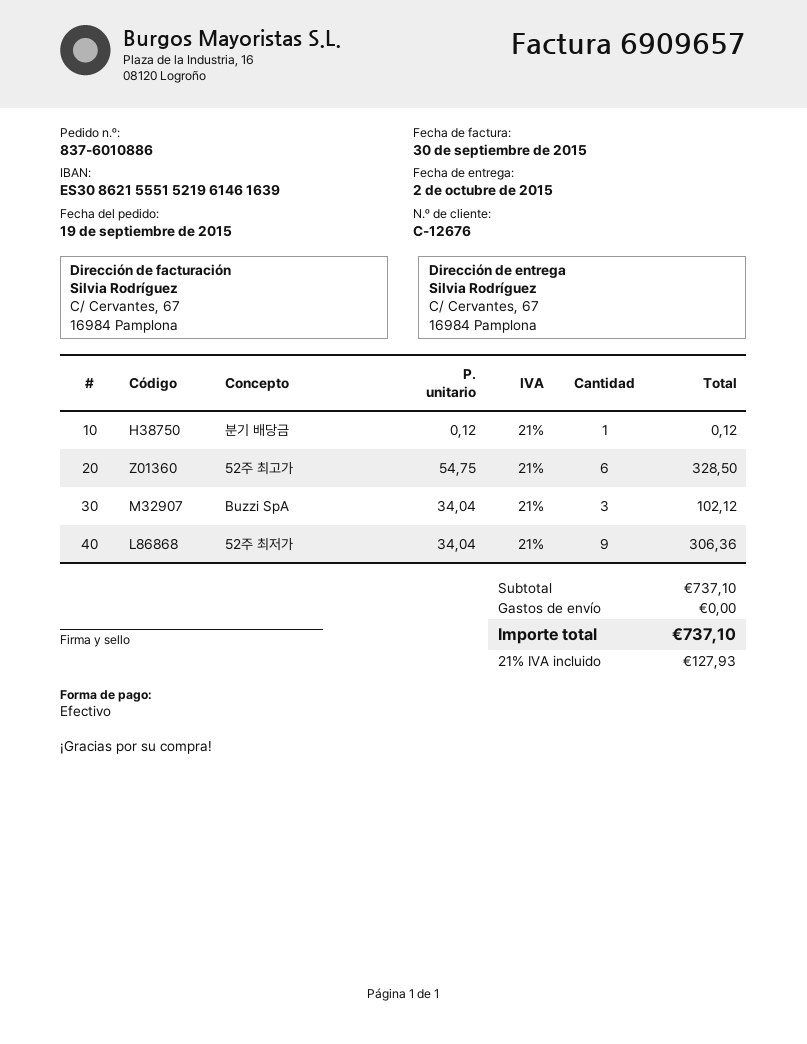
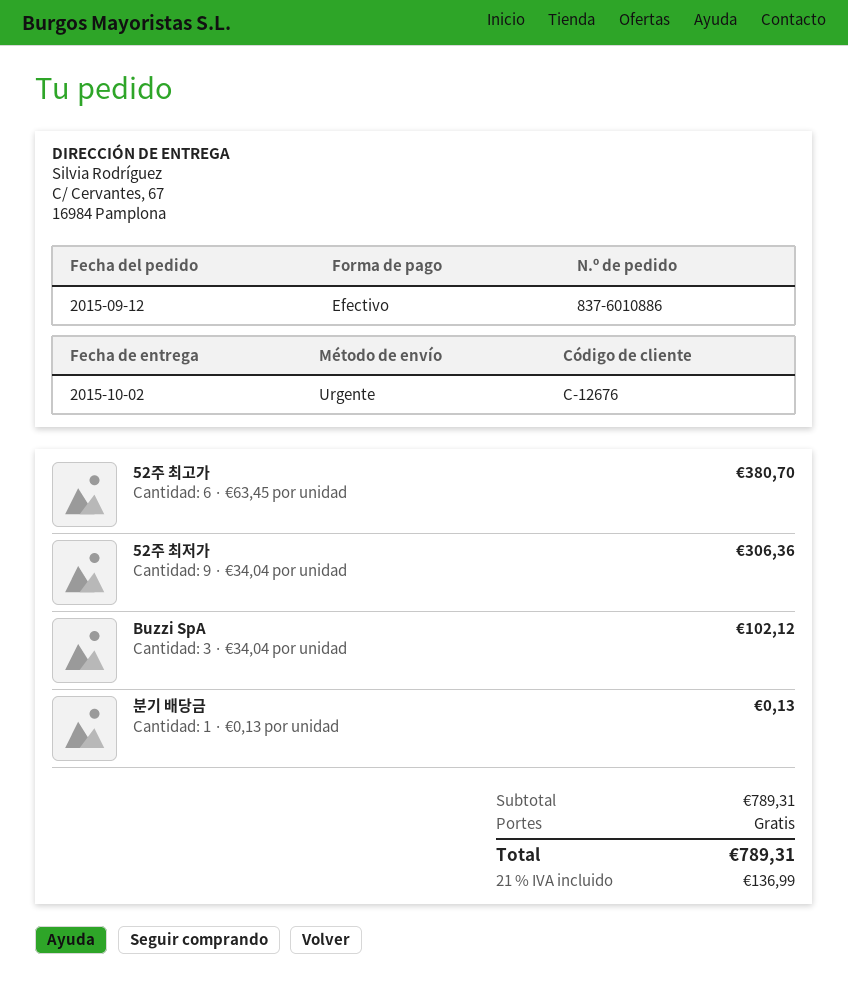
order date: 2015-09-19 -> 2015-09-12
분기 배당금: 1 x 0.12 = 0.12 -> 1 x 0.13 = 0.13
52주 최고가: 6 x 54.75 = 328.50 -> 6 x 63.45 = 380.70
subtotal: 737.10 -> 789.31
tax: 21% = 127.93 -> 21% = 136.99
total: 737.10 -> 789.31

